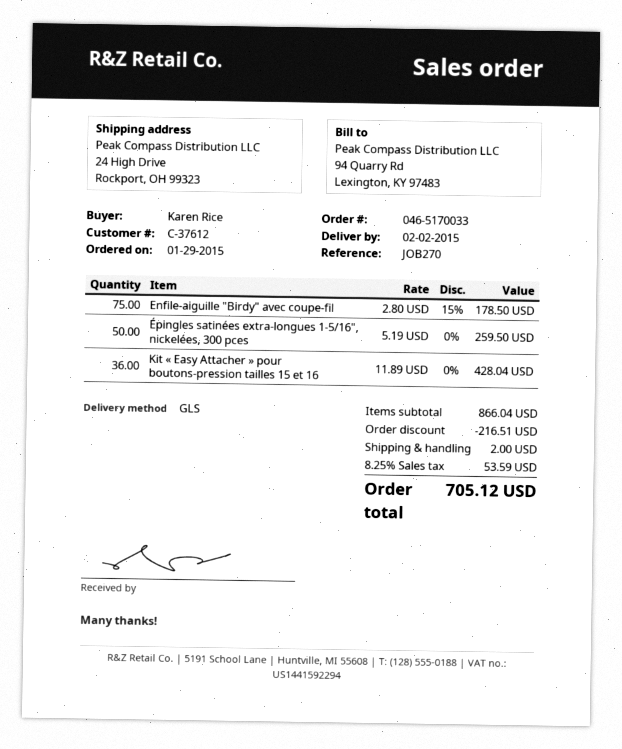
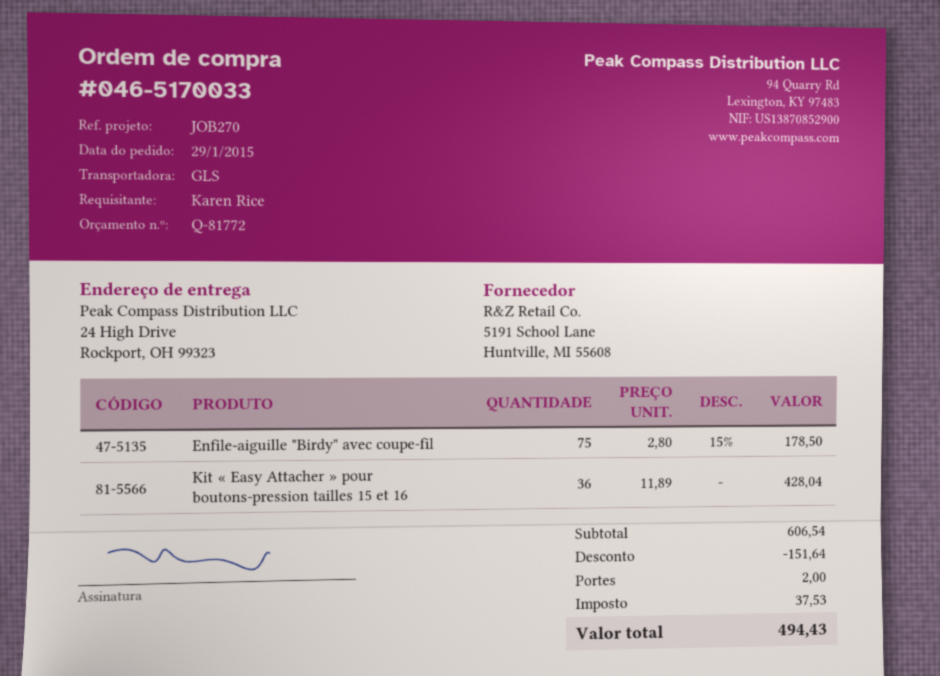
Épingles satinées extra-longues 1-5/16", nickelées, 300 pces: 50 x 5.19 = 259.50 -> none
subtotal: 866.04 -> 606.54
discount: 216.51 -> 151.64
tax: 53.59 -> 37.53
total: 705.12 -> 494.43

